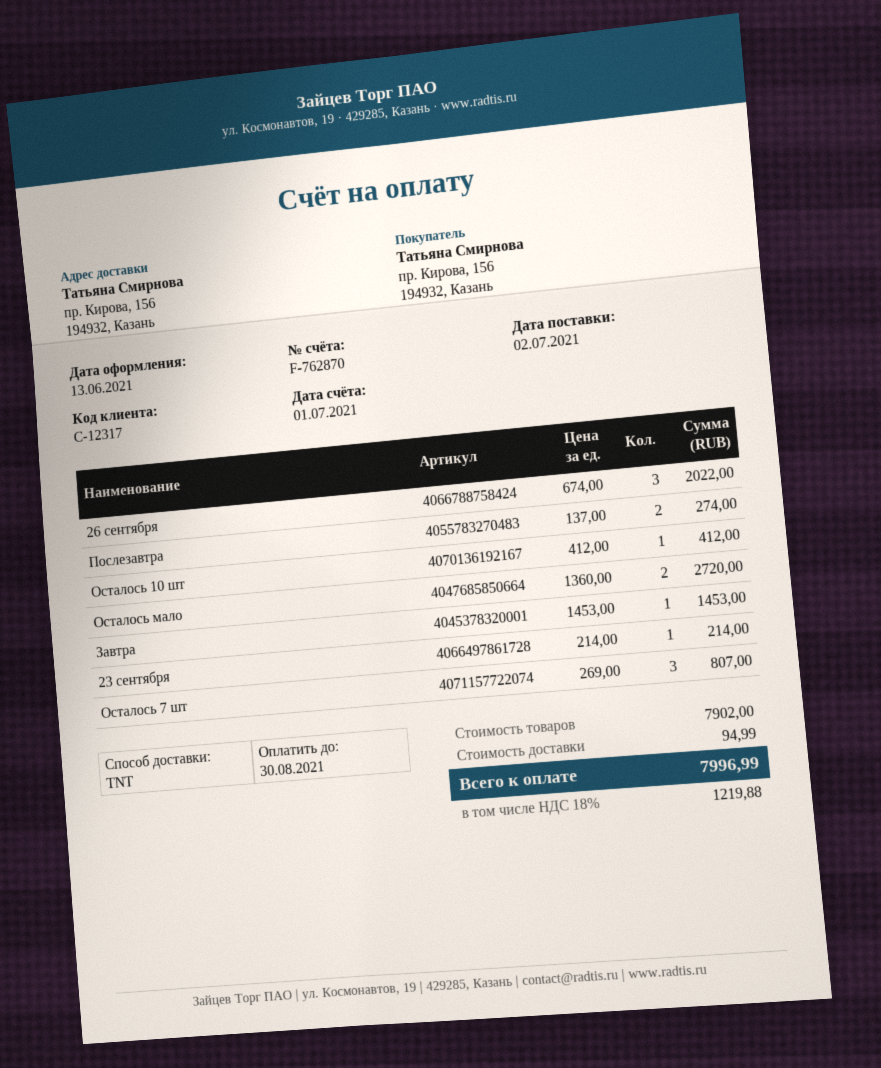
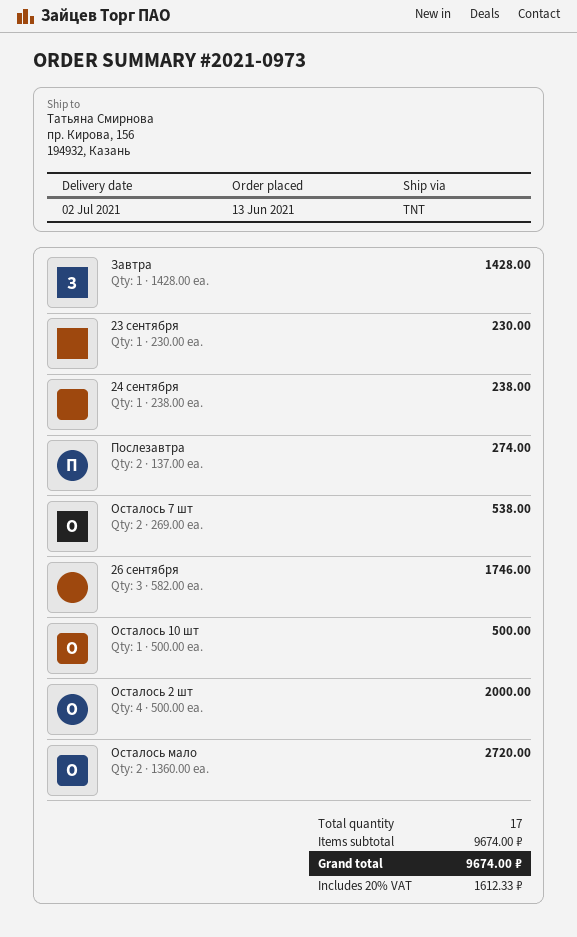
26 сентября: 3 x 674.00 = 2022.00 -> 3 x 582.00 = 1746.00
Осталось 10 шт: 1 x 412.00 = 412.00 -> 1 x 500.00 = 500.00
Завтра: 1 x 1453.00 = 1453.00 -> 1 x 1428.00 = 1428.00
23 сентября: 1 x 214.00 = 214.00 -> 1 x 230.00 = 230.00
Осталось 7 шт: 3 x 269.00 = 807.00 -> 2 x 269.00 = 538.00
24 сентября: none -> 1 x 238.00 = 238.00
Осталось 2 шт: none -> 4 x 500.00 = 2000.00
subtotal: 7902.00 -> 9674.00
shipping: 94.99 -> none
tax: 18% = 1219.88 -> 20% = 1612.33
total: 7996.99 -> 9674.00

